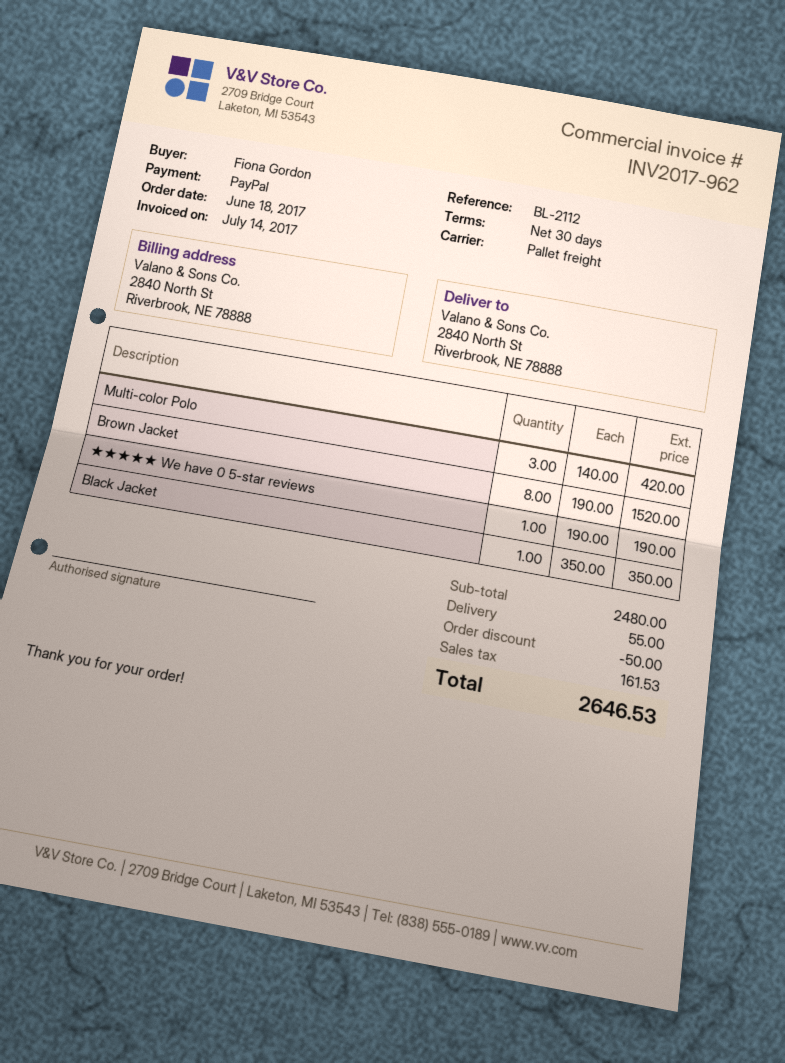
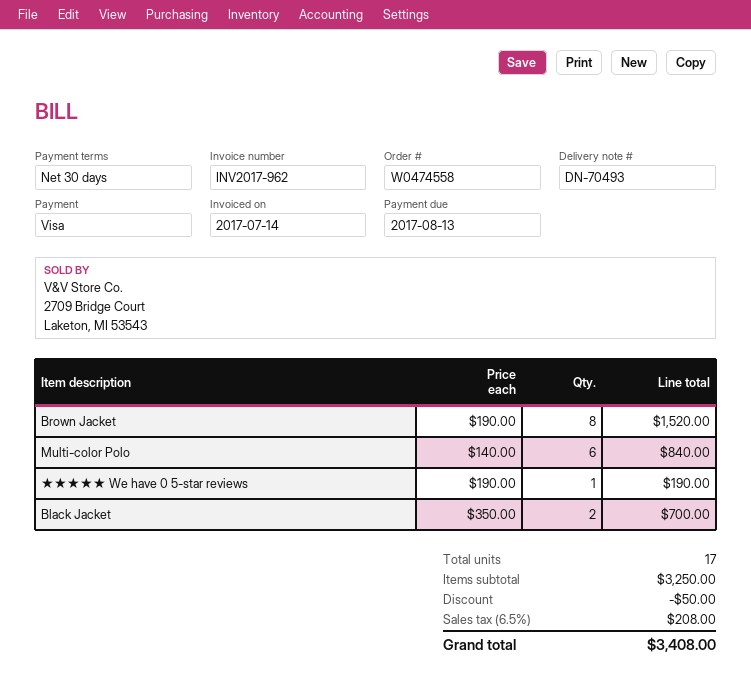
payment method: PayPal -> Visa
Multi-color Polo: 3 x 140.00 = 420.00 -> 6 x 140.00 = 840.00
Black Jacket: 1 x 350.00 = 350.00 -> 2 x 350.00 = 700.00
subtotal: 2480.00 -> 3250.00
shipping: 55.00 -> none
tax: 161.53 -> 208.00
total: 2646.53 -> 3408.00

